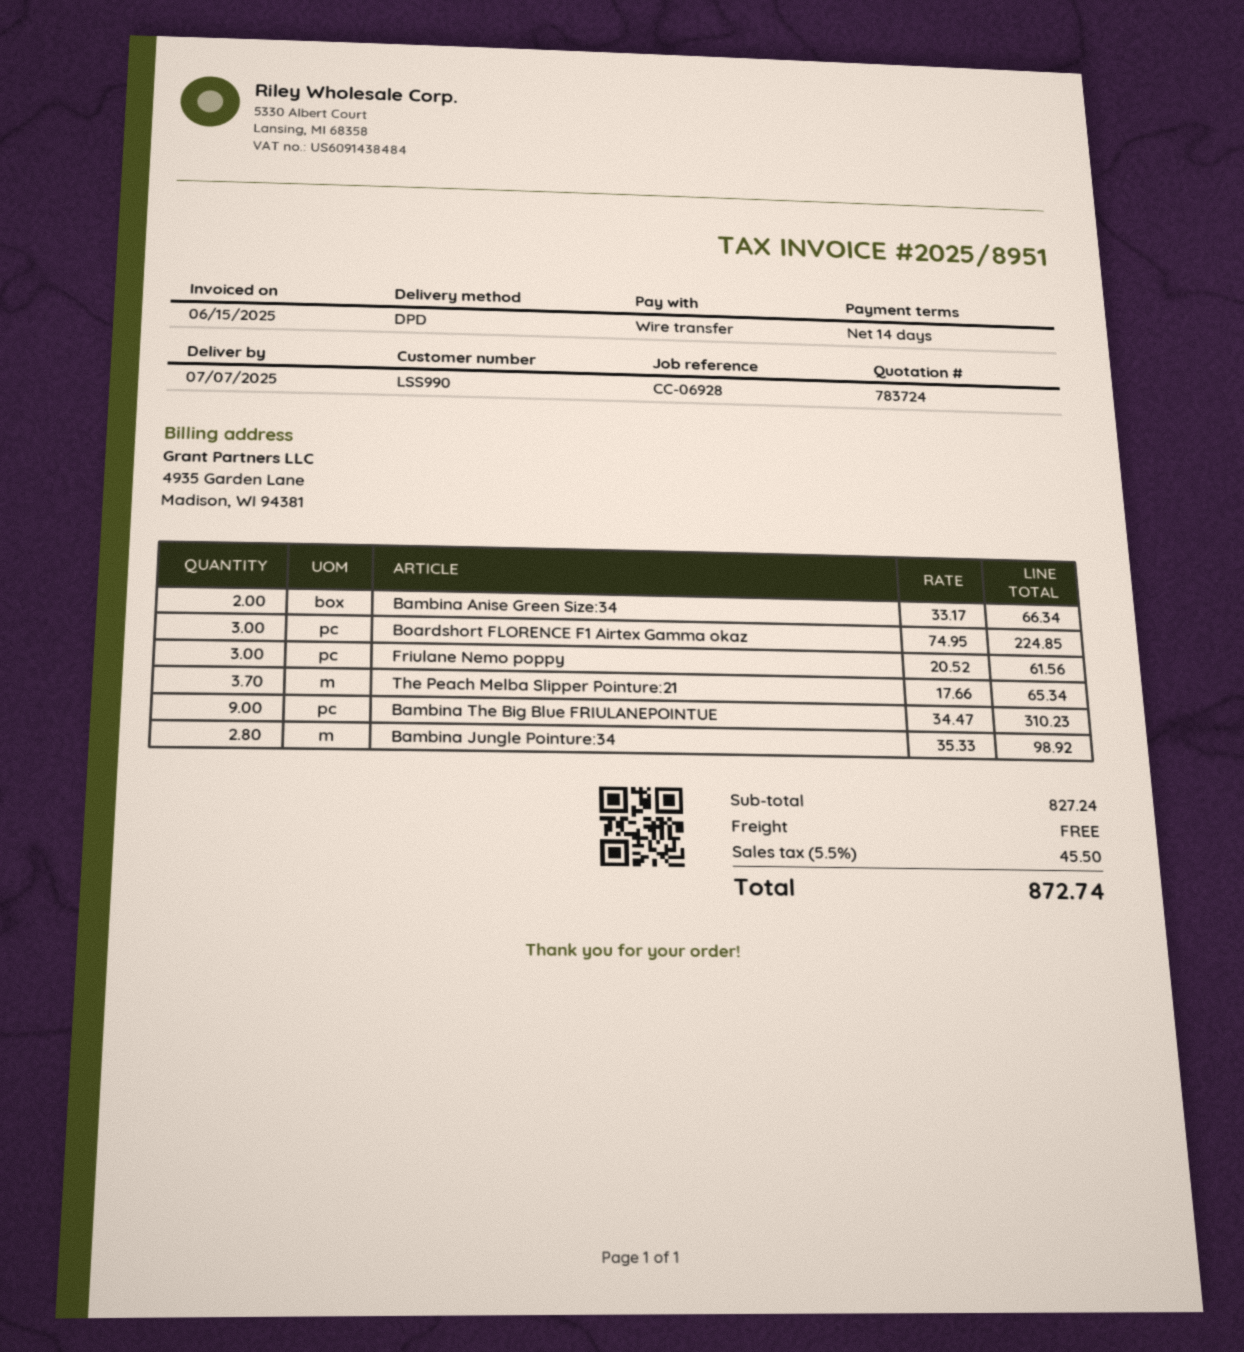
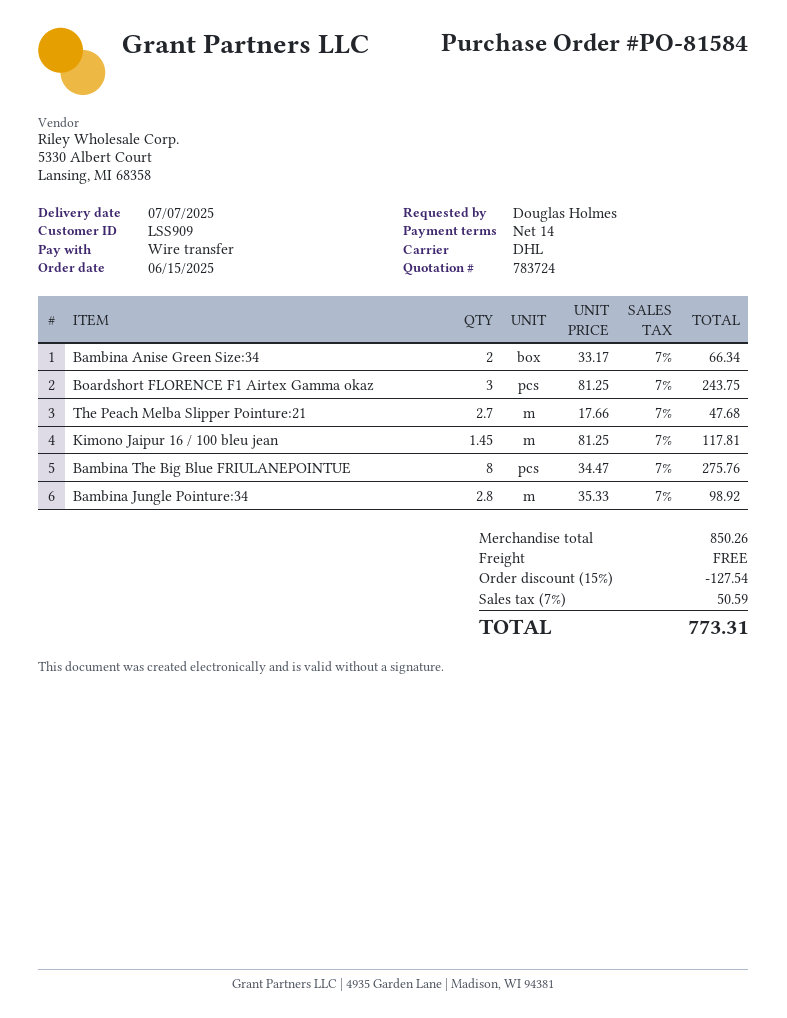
customer number: LSS990 -> LSS909
shipping method: DPD -> DHL
Boardshort FLORENCE F1 Airtex Gamma okaz: 3 x 74.95 = 224.85 -> 3 x 81.25 = 243.75
Friulane Nemo poppy: 3 x 20.52 = 61.56 -> none
The Peach Melba Slipper Pointure:21: 3.7 x 17.66 = 65.34 -> 2.7 x 17.66 = 47.68
Bambina The Big Blue FRIULANEPOINTUE: 9 x 34.47 = 310.23 -> 8 x 34.47 = 275.76
Kimono Jaipur 16 / 100 bleu jean: none -> 1.45 x 81.25 = 117.81
subtotal: 827.24 -> 850.26
discount: none -> 15% = 127.54
tax: 5.5% = 45.50 -> 7% = 50.59
total: 872.74 -> 773.31

